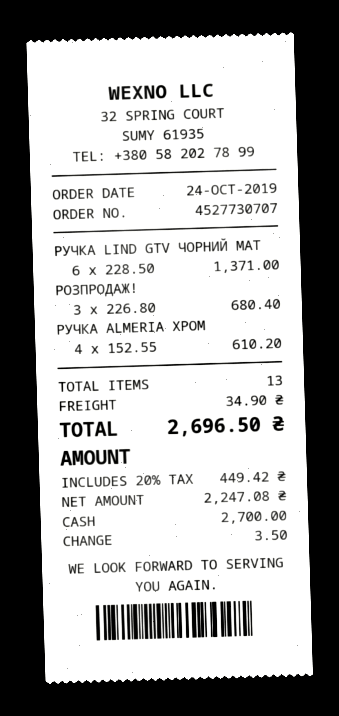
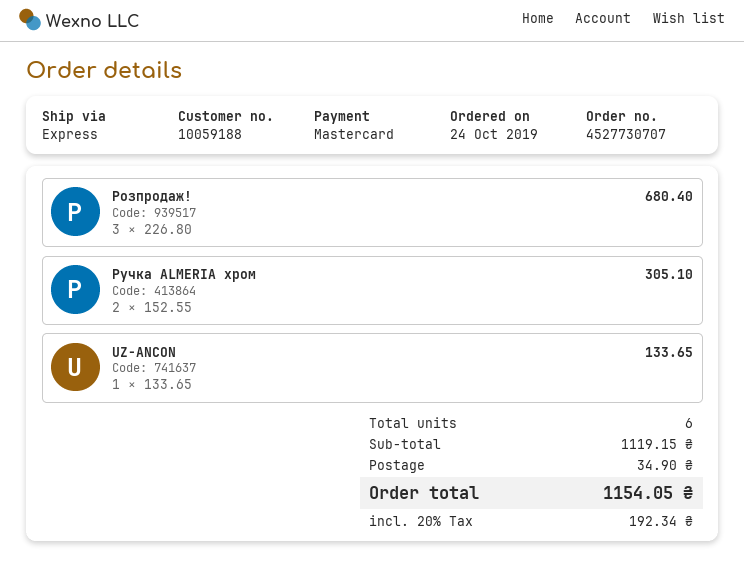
payment method: cash -> Mastercard
РУЧКА LIND GTV ЧОРНИЙ МАТ: 6 x 228.50 = 1371.00 -> none
РУЧКА ALMERIA ХРОМ: 4 x 152.55 = 610.20 -> 2 x 152.55 = 305.10
UZ-ANCON: none -> 1 x 133.65 = 133.65
total quantity: 13 -> 6
tax: 20% = 449.42 -> 20% = 192.34
total: 2696.50 -> 1154.05

